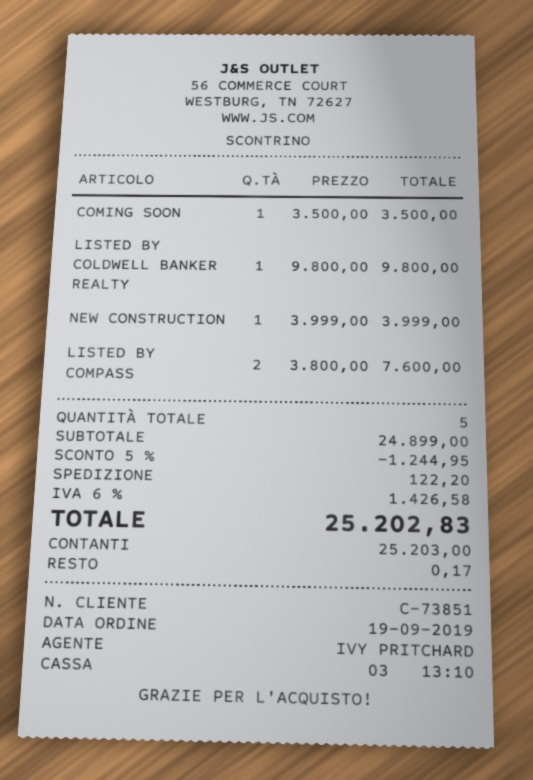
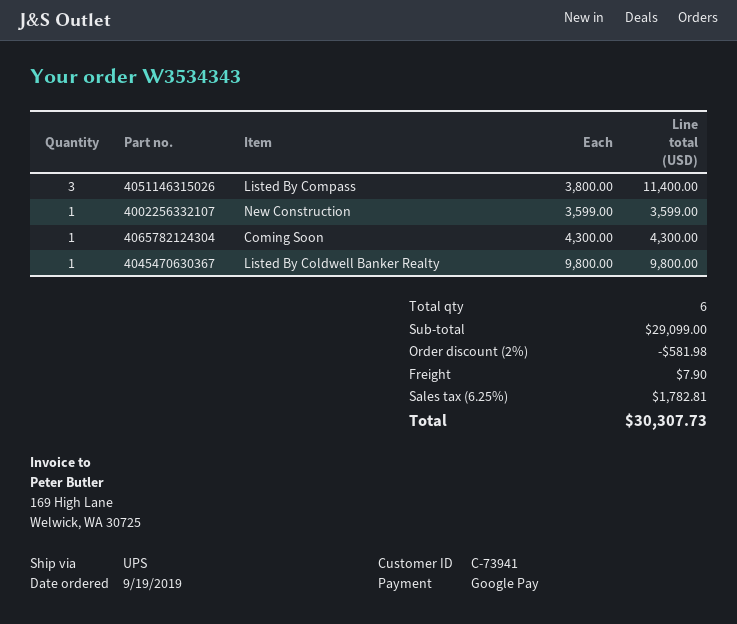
customer number: C-73851 -> C-73941
payment method: cash -> Google Pay
COMING SOON: 1 x 3500.00 = 3500.00 -> 1 x 4300.00 = 4300.00
NEW CONSTRUCTION: 1 x 3999.00 = 3999.00 -> 1 x 3599.00 = 3599.00
LISTED BY COMPASS: 2 x 3800.00 = 7600.00 -> 3 x 3800.00 = 11400.00
total quantity: 5 -> 6
subtotal: 24899.00 -> 29099.00
discount: 5% = 1244.95 -> 2% = 581.98
shipping: 122.20 -> 7.90
tax: 6% = 1426.58 -> 6.25% = 1782.81
total: 25202.83 -> 30307.73

